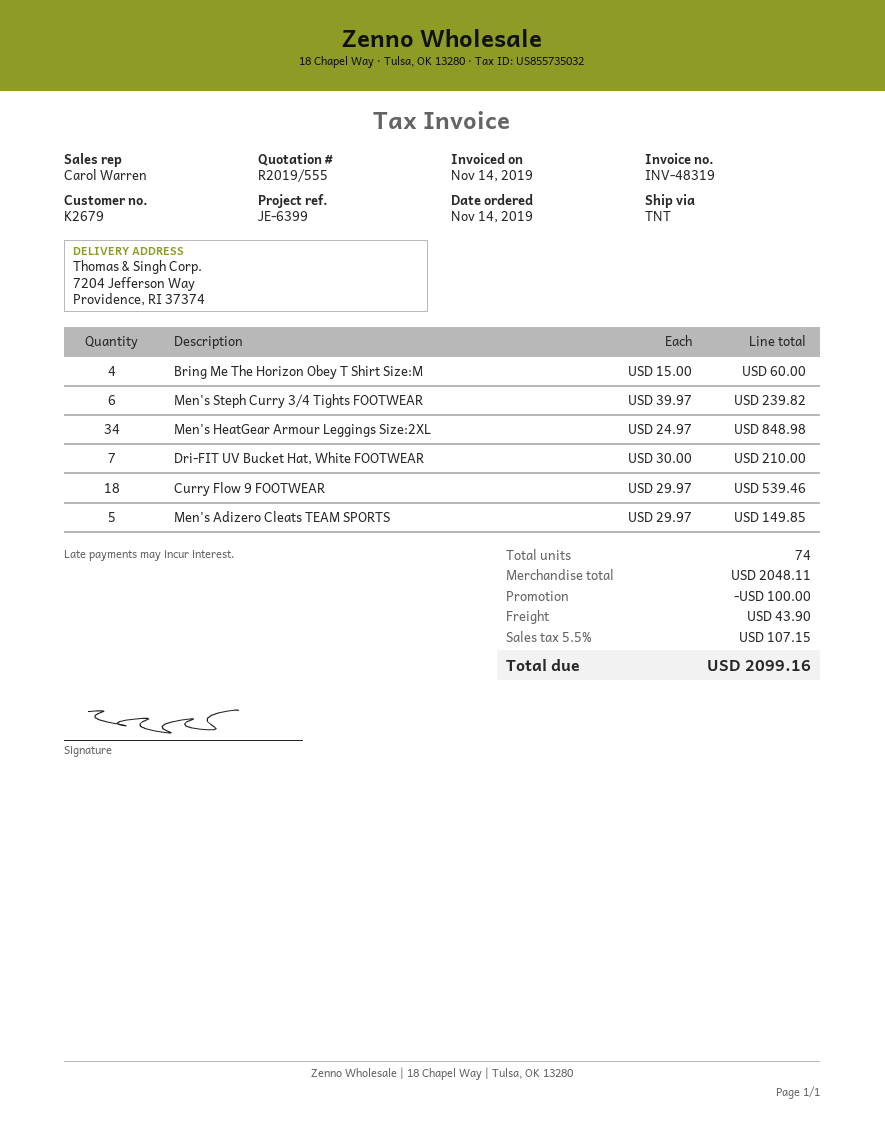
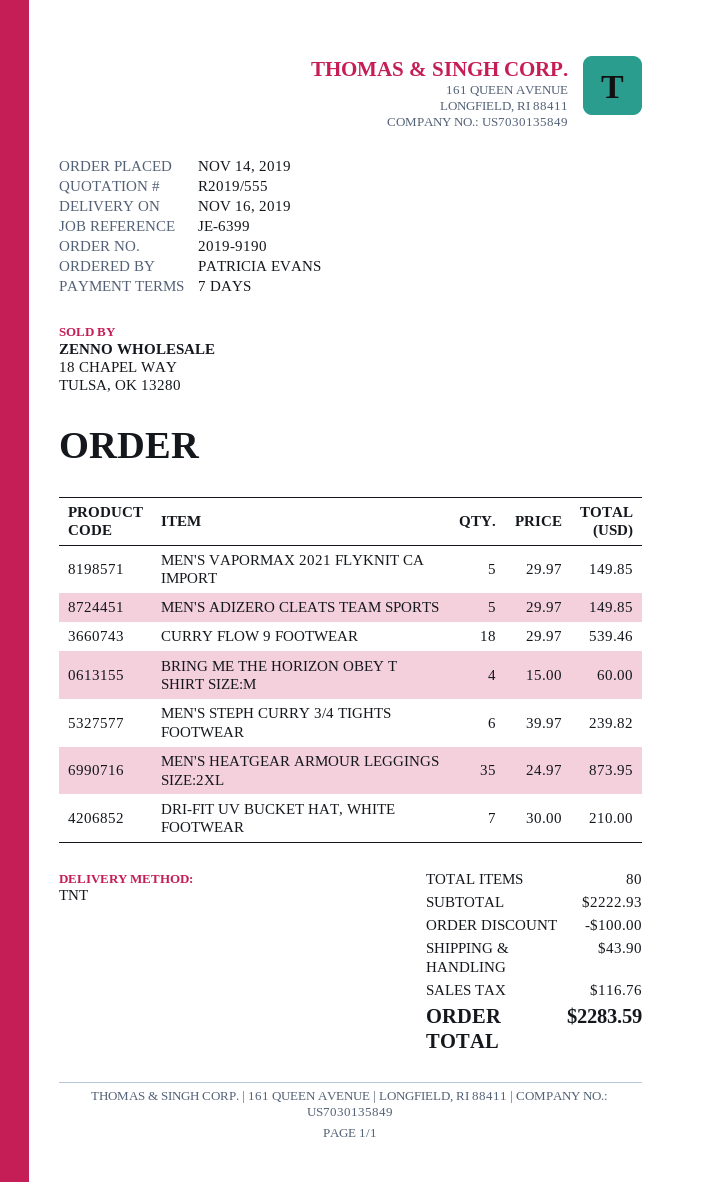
Men's HeatGear Armour Leggings Size:2XL: 34 x 24.97 = 848.98 -> 35 x 24.97 = 873.95
MEN'S VAPORMAX 2021 FLYKNIT CA IMPORT: none -> 5 x 29.97 = 149.85
total quantity: 74 -> 80
subtotal: 2048.11 -> 2222.93
tax: 107.15 -> 116.76
total: 2099.16 -> 2283.59

